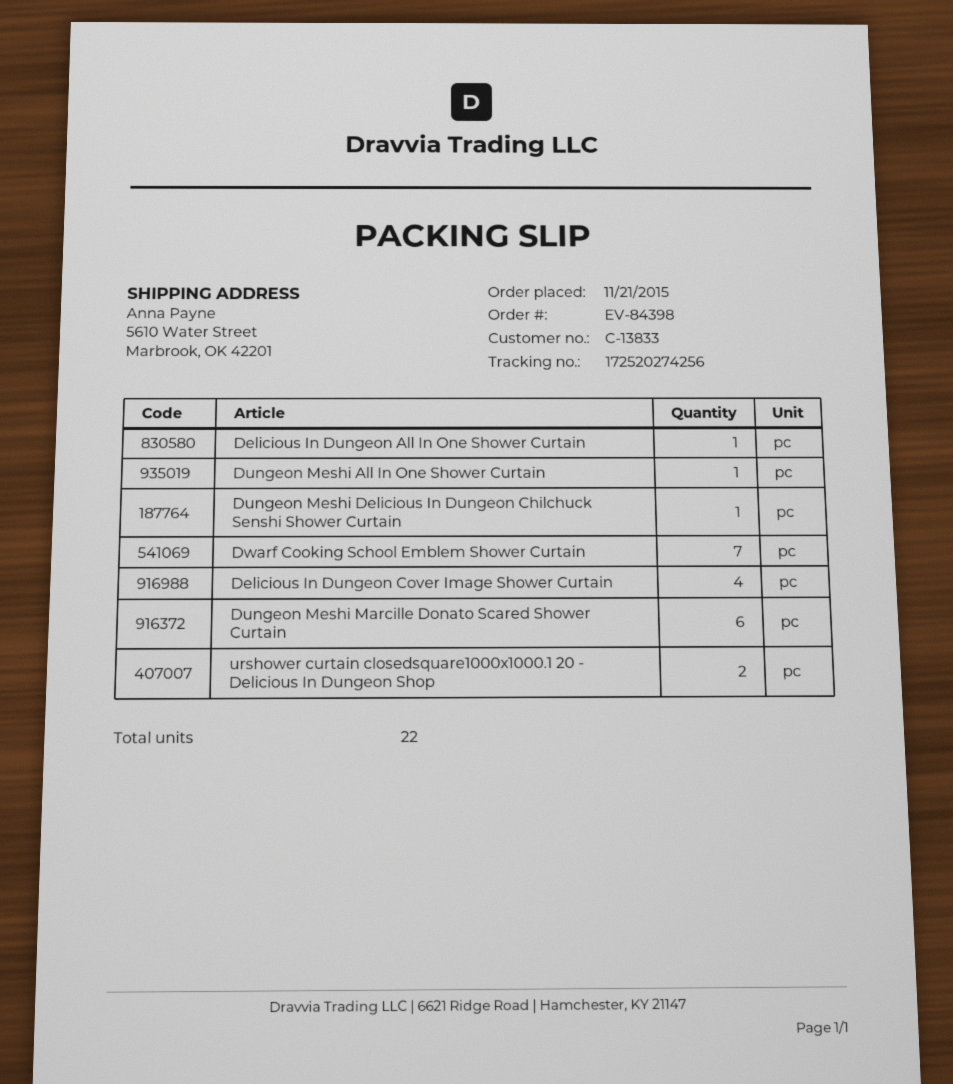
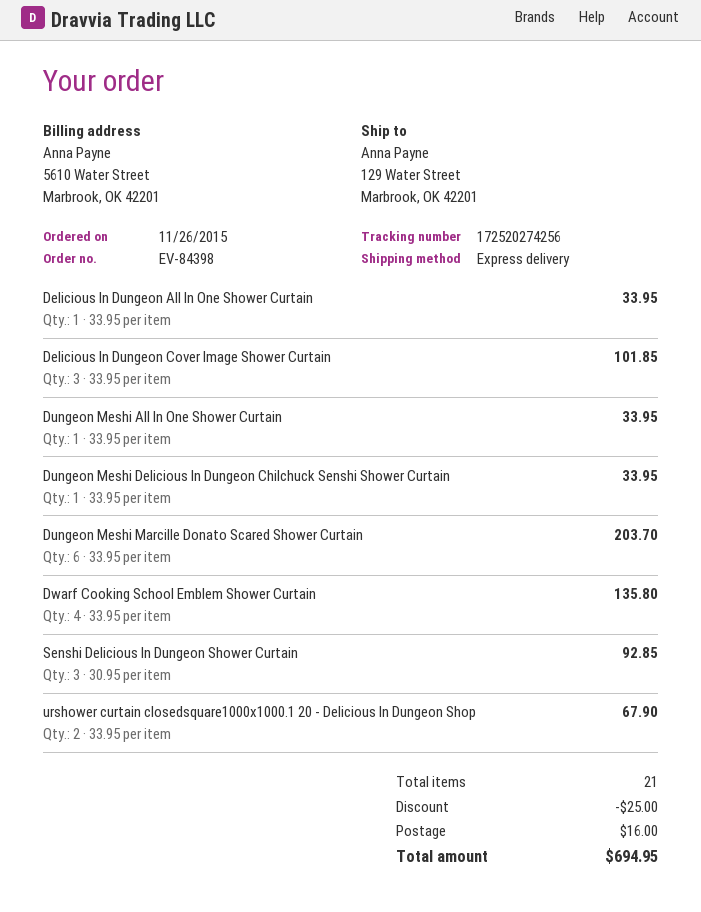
order date: 2015-11-21 -> 2015-11-26
ship to: 5610 Water Street, Marbrook, OK 42201 -> 129 Water Street, Marbrook, OK 42201
Dwarf Cooking School Emblem Shower Curtain: 7 -> 4
Delicious In Dungeon Cover Image Shower Curtain: 4 -> 3
Senshi Delicious In Dungeon Shower Curtain: none -> 3
total quantity: 22 -> 21

